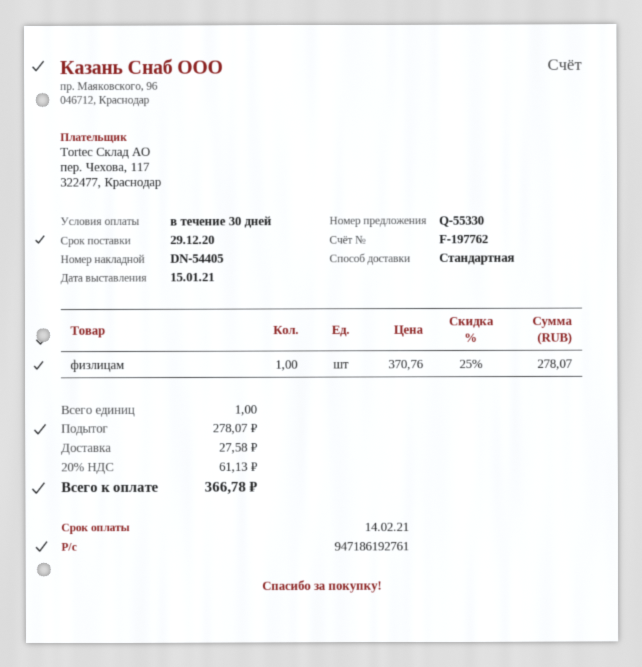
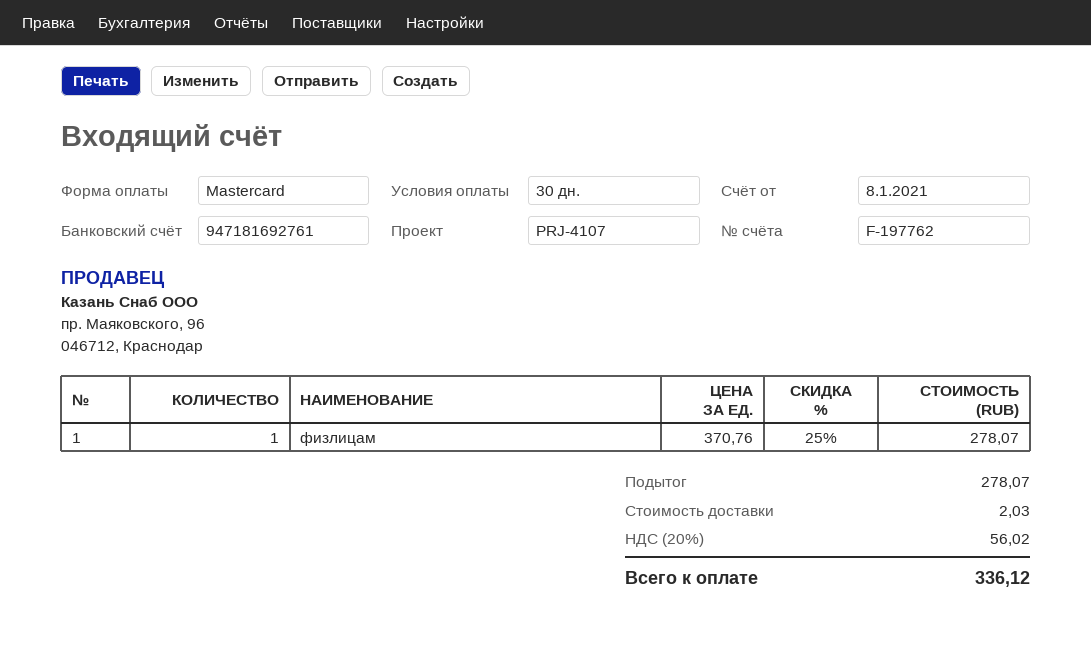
invoice date: 2021-01-15 -> 2021-01-08
bank account: 947186192761 -> 947181692761
shipping: 27.58 -> 2.03
tax: 20% = 61.13 -> 20% = 56.02
total: 366.78 -> 336.12

